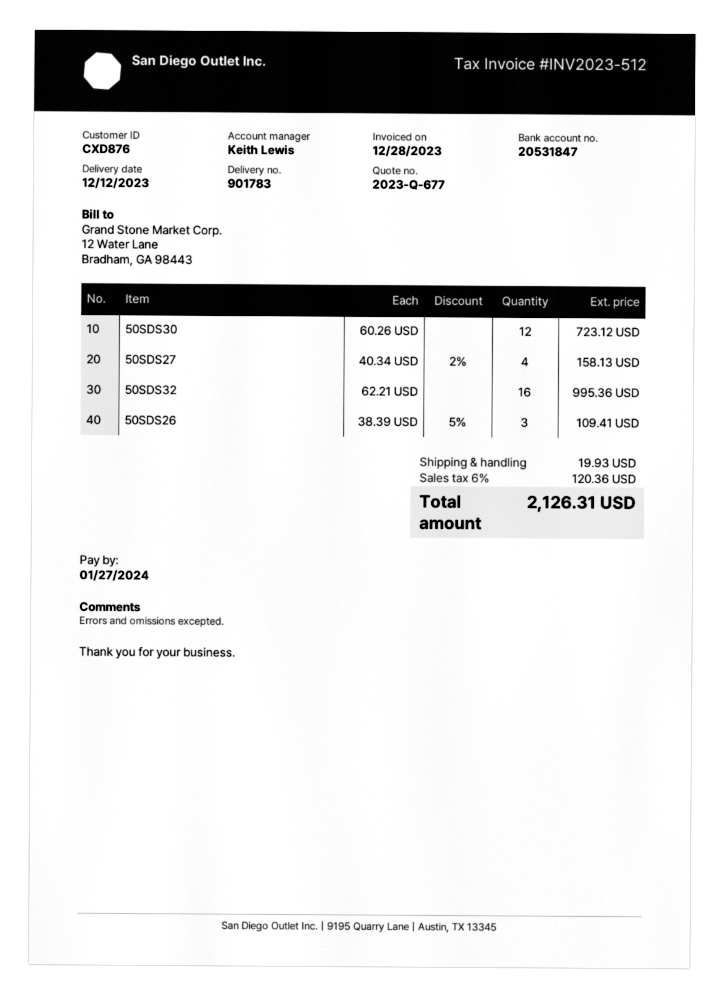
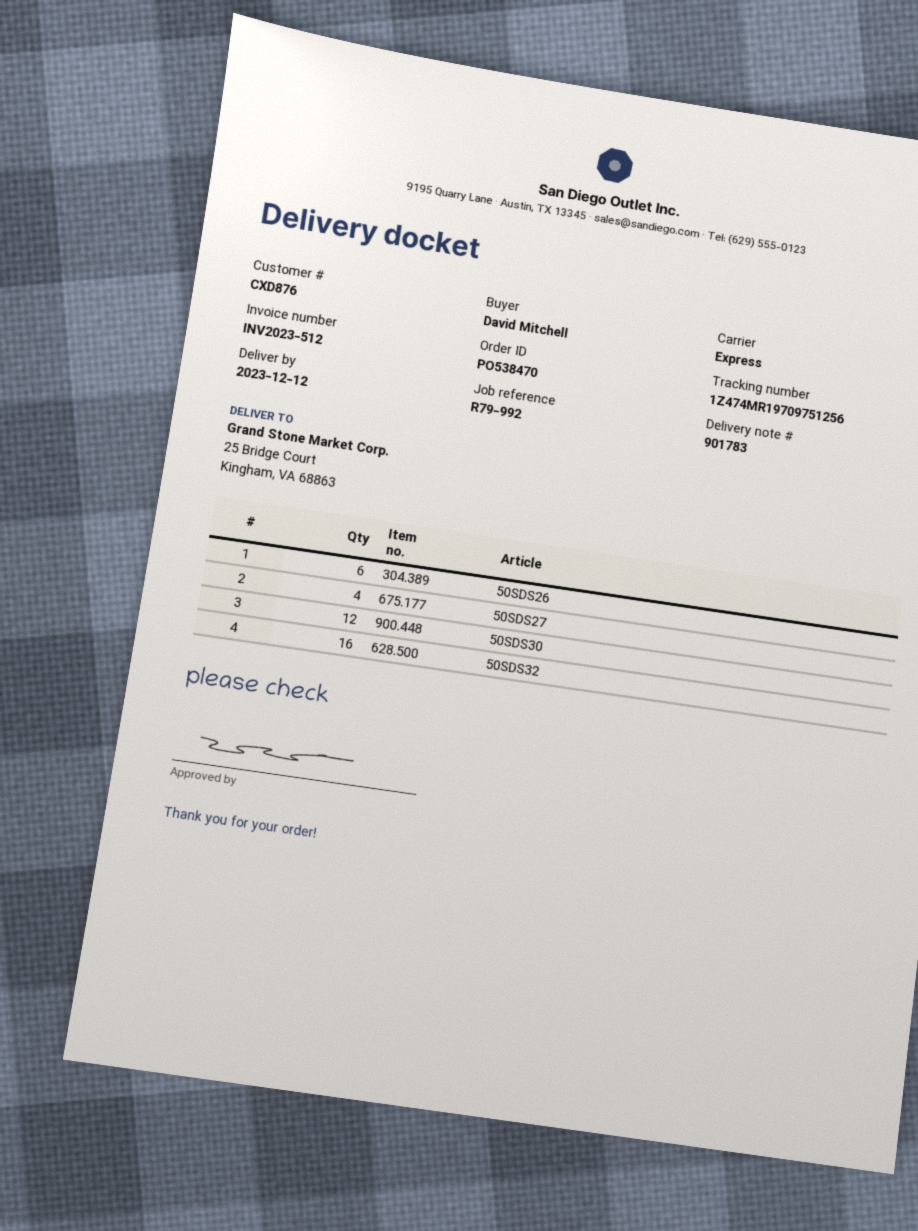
50SDS26: 3 -> 6

